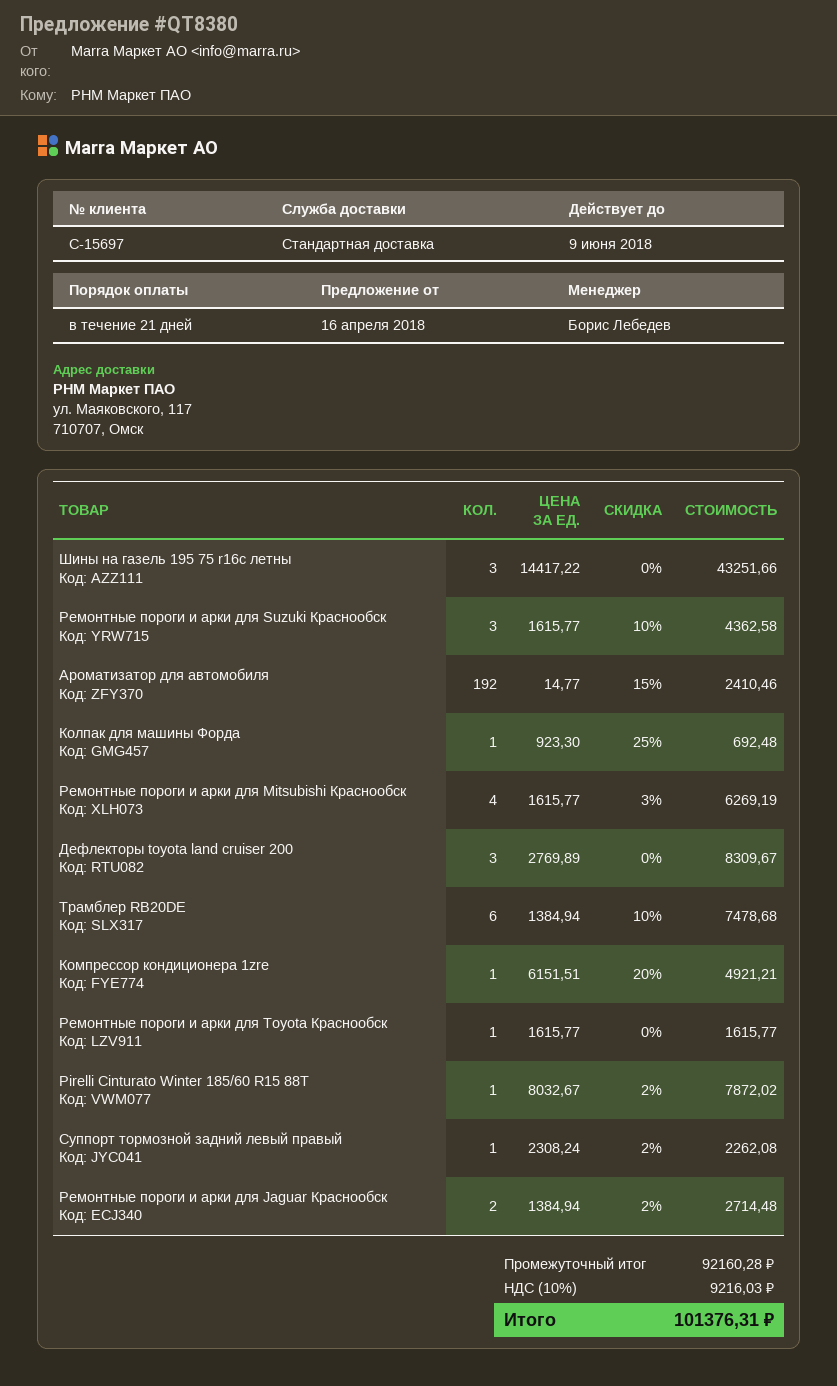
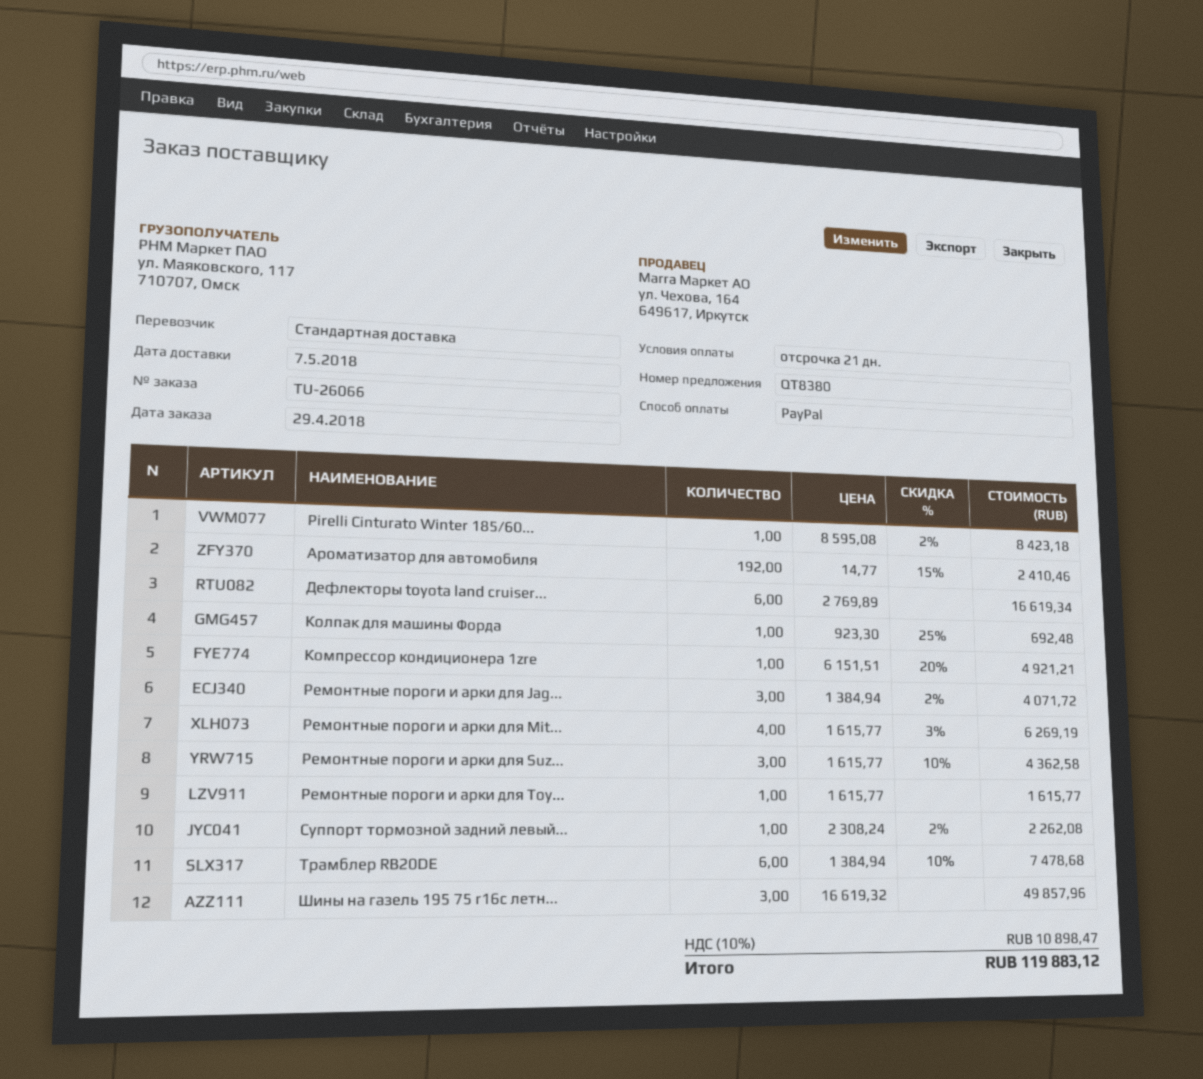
Шины на газель 195 75 r16c летны: 3 x 14417.22 = 43251.66 -> 3 x 16619.32 = 49857.96
Дефлекторы toyota land cruiser 200: 3 x 2769.89 = 8309.67 -> 6 x 2769.89 = 16619.34
Pirelli Cinturato Winter 185/60 R15 88T: 1 x 8032.67 - 2% = 7872.02 -> 1 x 8595.08 - 2% = 8423.18
Ремонтные пороги и арки для Jaguar Краснообск: 2 x 1384.94 - 2% = 2714.48 -> 3 x 1384.94 - 2% = 4071.72
tax: 10% = 9216.03 -> 10% = 10898.47
total: 101376.31 -> 119883.12

